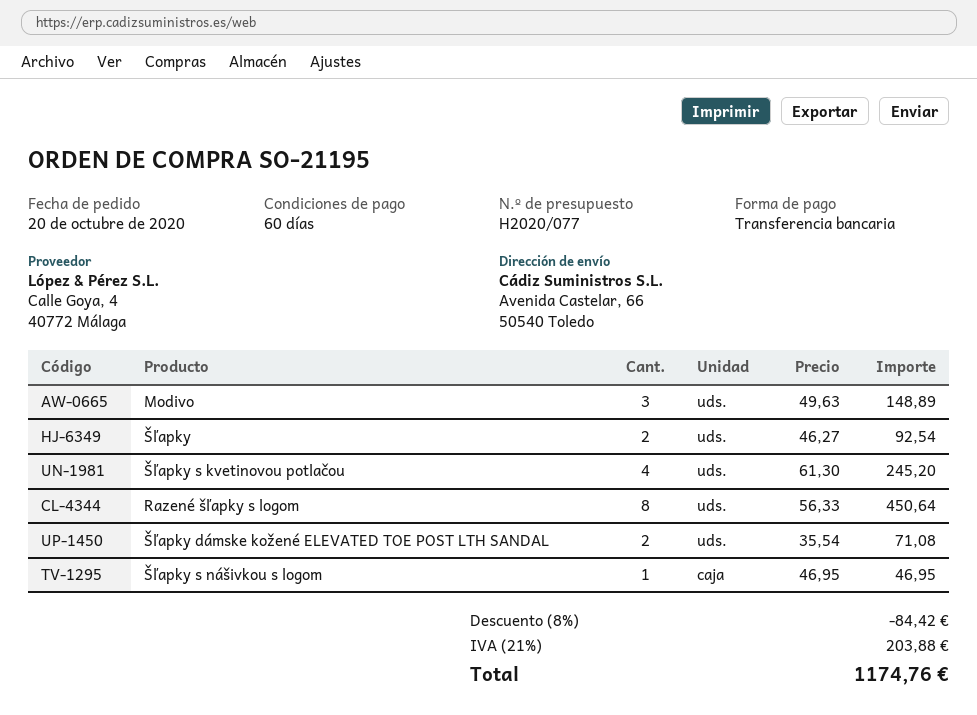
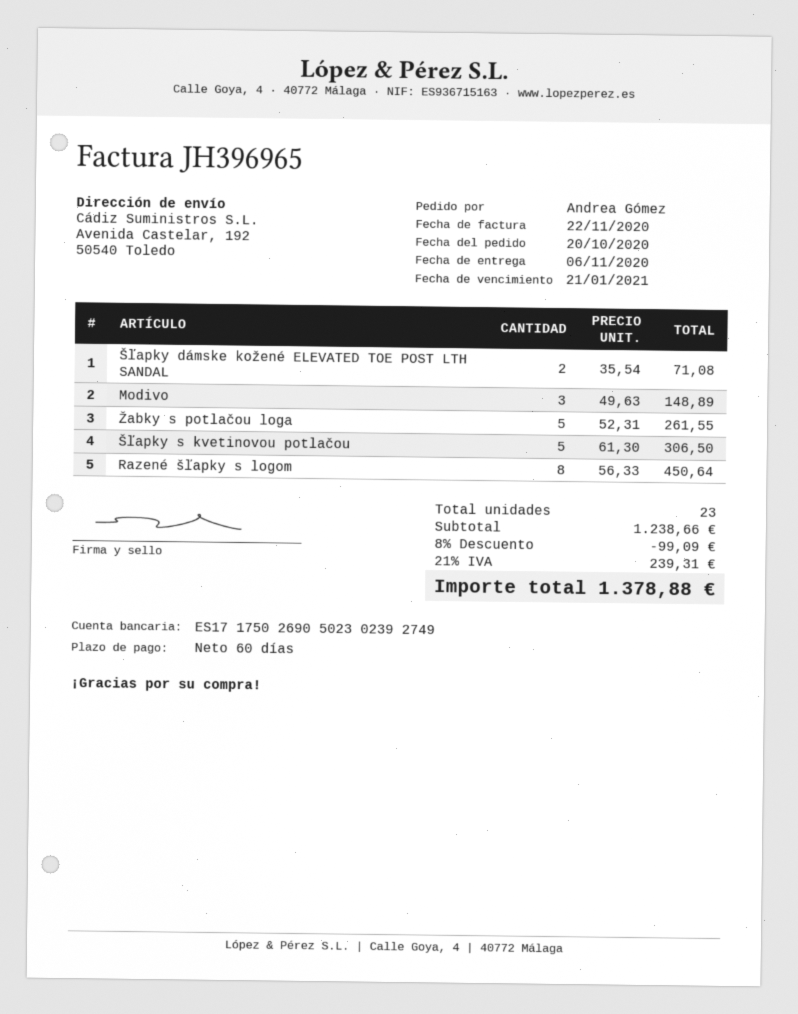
ship to: Avenida Castelar, 66, 50540 Toledo -> Avenida Castelar, 192, 50540 Toledo
Šľapky: 2 x 46.27 = 92.54 -> none
Šľapky s kvetinovou potlačou: 4 x 61.30 = 245.20 -> 5 x 61.30 = 306.50
Šľapky s nášivkou s logom: 1 x 46.95 = 46.95 -> none
Žabky s potlačou loga: none -> 5 x 52.31 = 261.55
discount: 8% = 84.42 -> 8% = 99.09
tax: 21% = 203.88 -> 21% = 239.31
total: 1174.76 -> 1378.88

